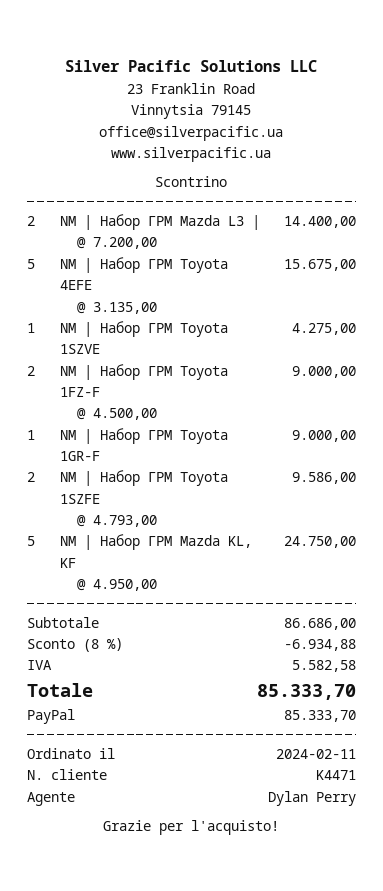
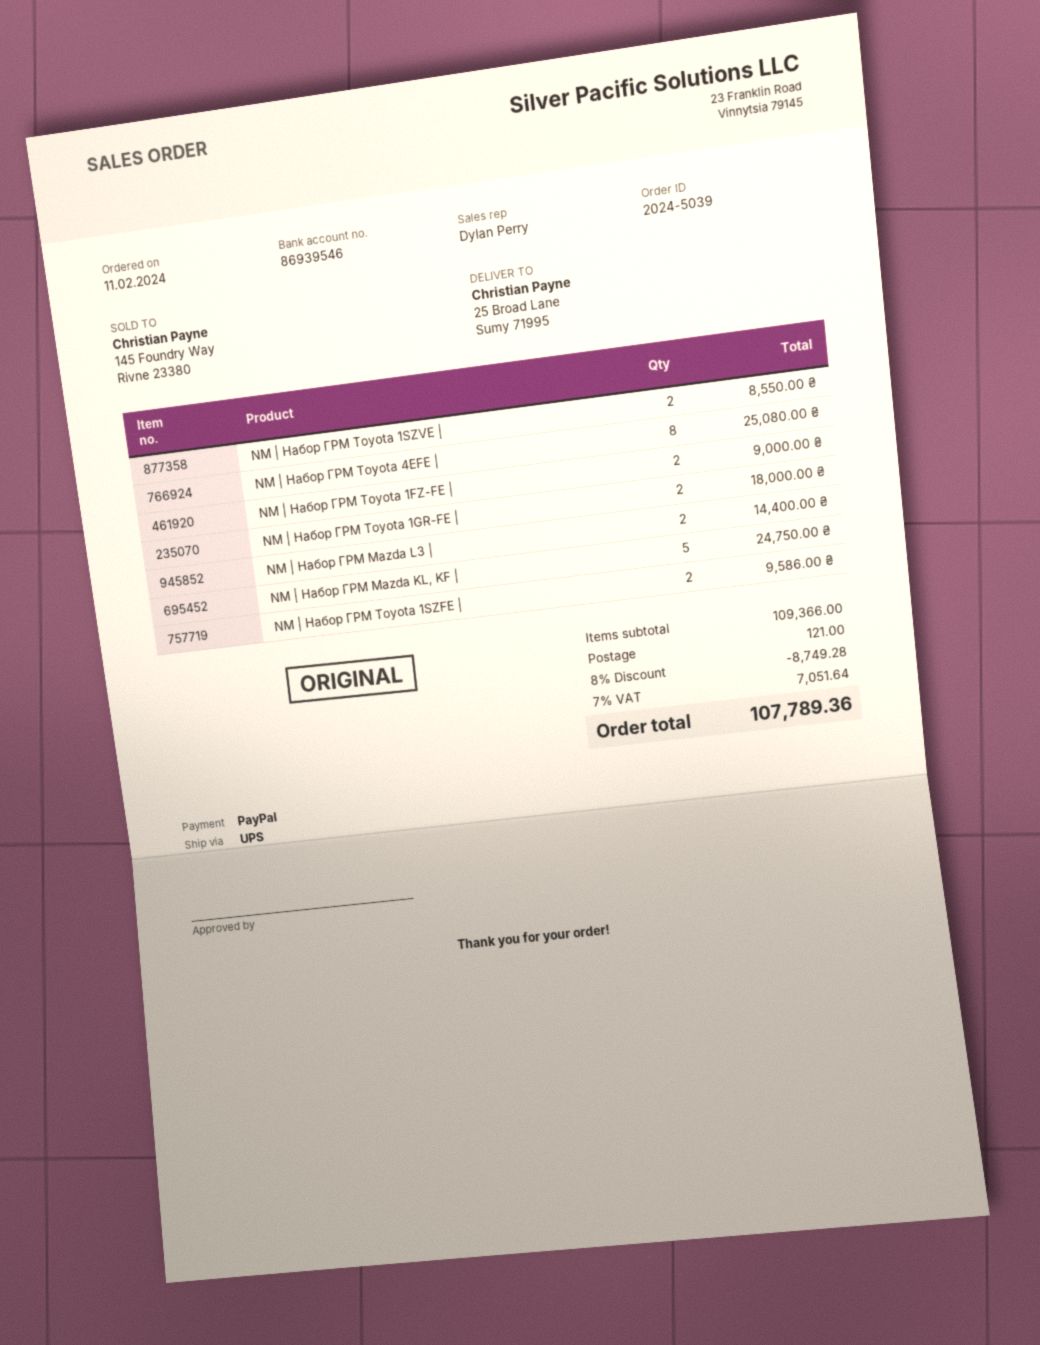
NM | Набор ГРМ Toyota 4EFE: 5 for 15675.00 -> 8 for 25080.00
NM | Набор ГРМ Toyota 1SZVE: 1 for 4275.00 -> 2 for 8550.00
NM | Набор ГРМ Toyota 1GR-F: 1 for 9000.00 -> 2 for 18000.00
subtotal: 86686.00 -> 109366.00
discount: 8% = 6934.88 -> 8% = 8749.28
shipping: none -> 121.00
tax: 5582.58 -> 7051.64
total: 85333.70 -> 107789.36

